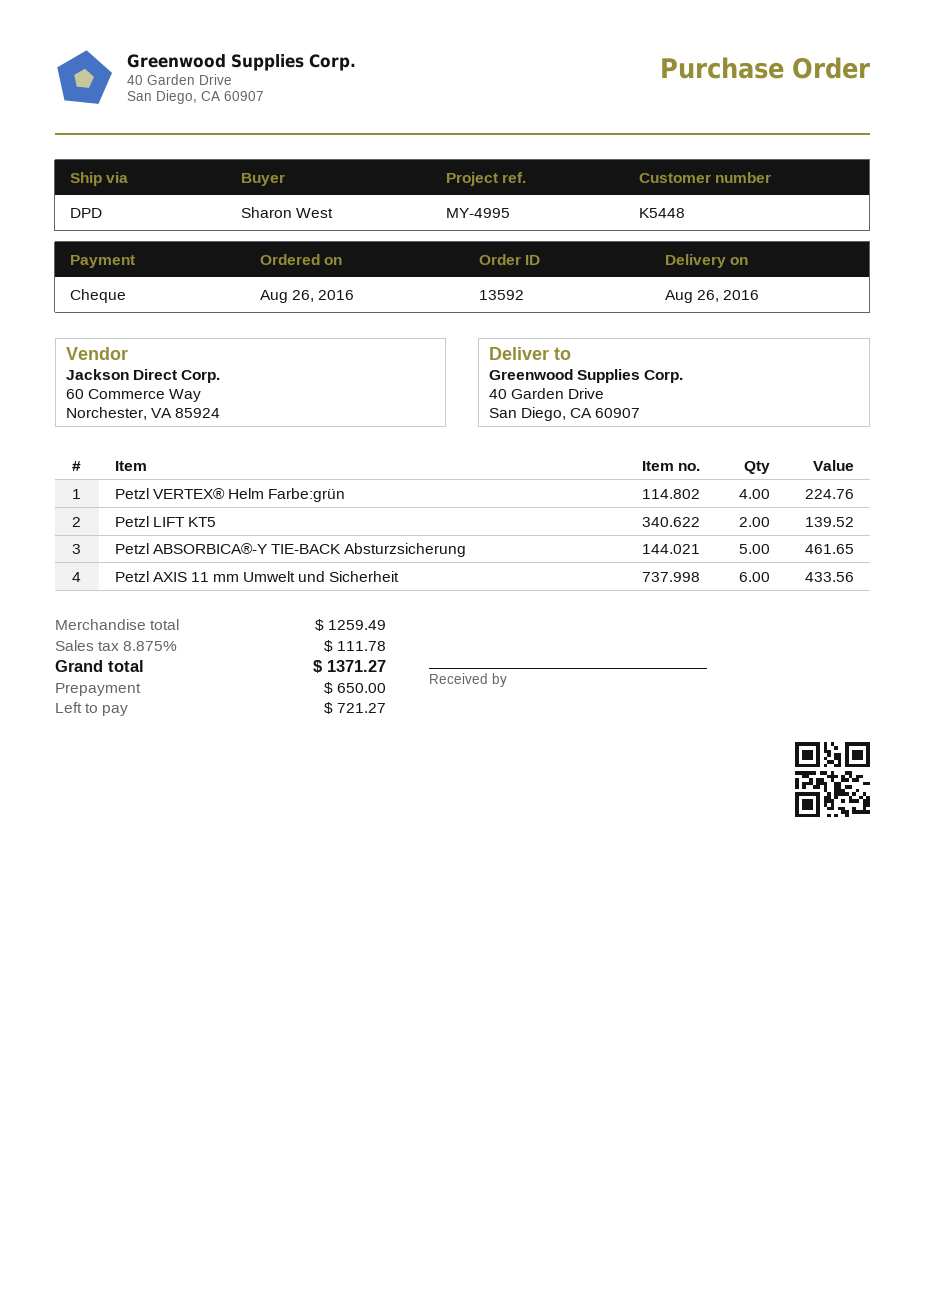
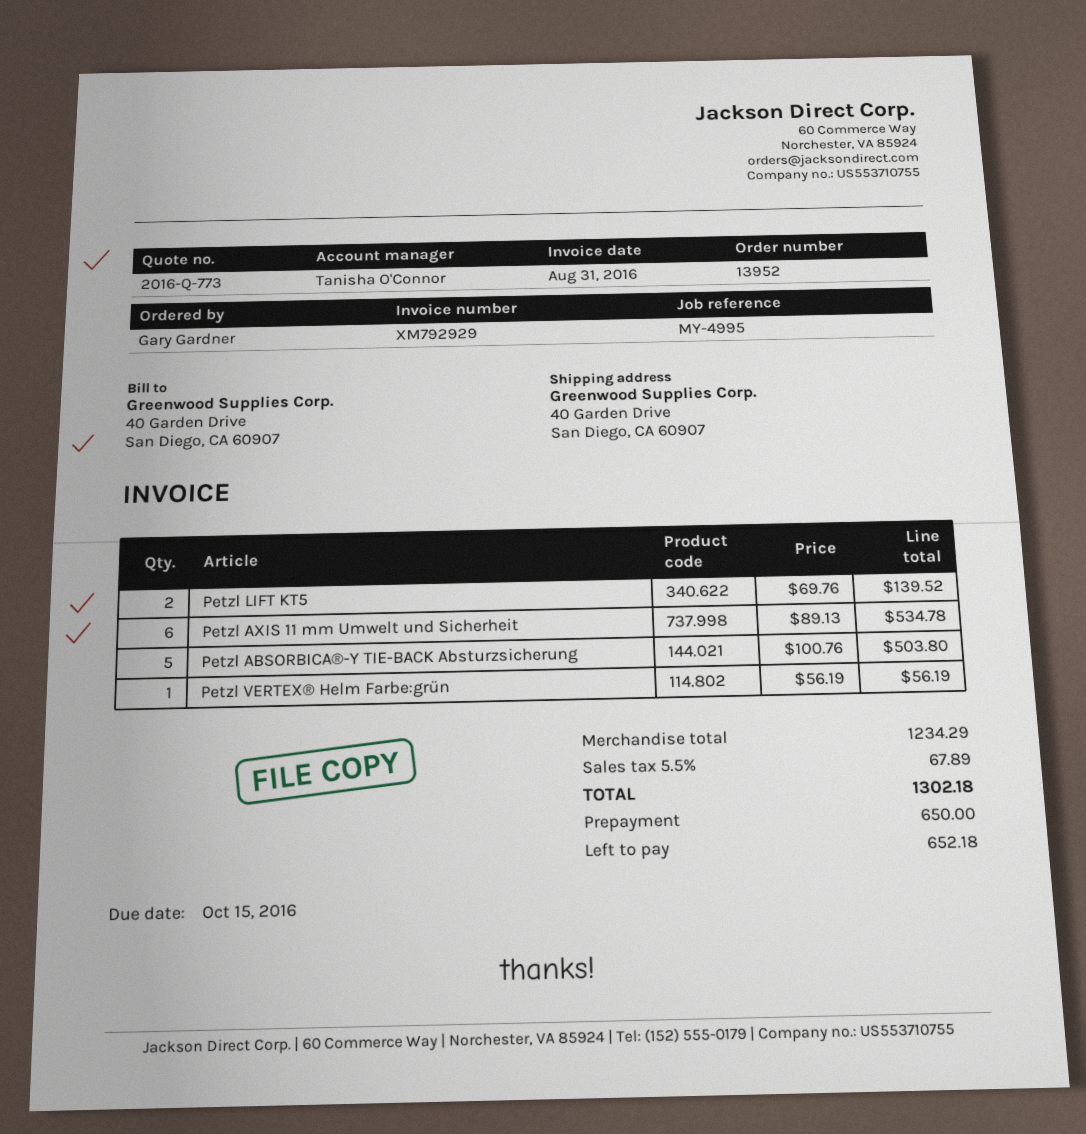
order number: 13592 -> 13952
ordered by: Sharon West -> Gary Gardner
Petzl VERTEX® Helm Farbe:grün: 4 for 224.76 -> 1 for 56.19
Petzl ABSORBICA®-Y TIE-BACK Absturzsicherung: 5 for 461.65 -> 5 for 503.80
Petzl AXIS 11 mm Umwelt und Sicherheit: 6 for 433.56 -> 6 for 534.78
subtotal: 1259.49 -> 1234.29
tax: 8.875% = 111.78 -> 5.5% = 67.89
total: 1371.27 -> 1302.18
balance: 721.27 -> 652.18

